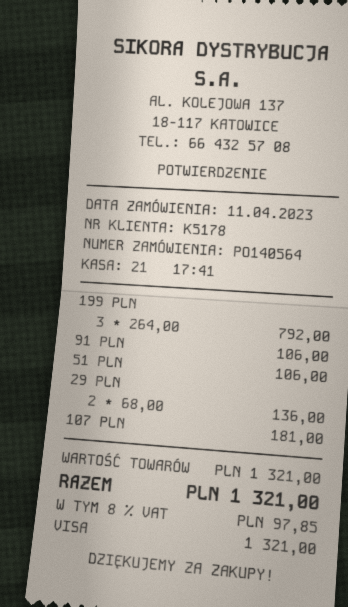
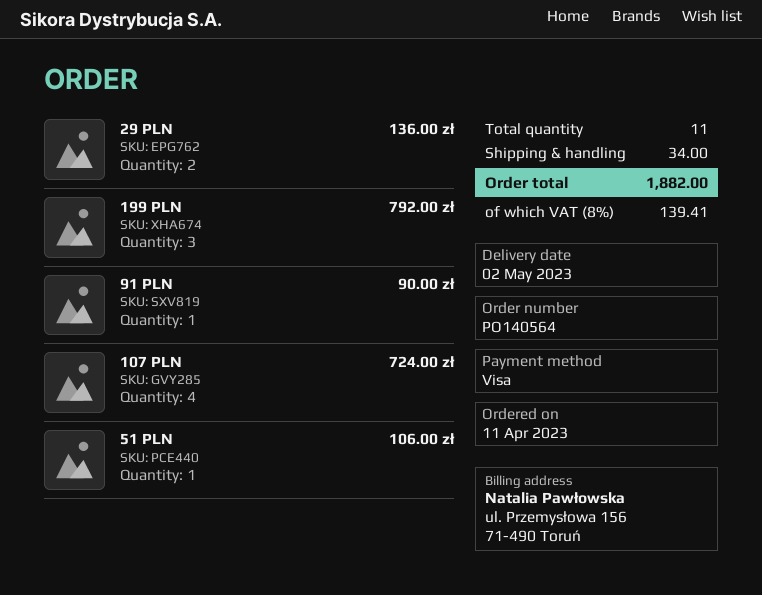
91 PLN: 1 for 106.00 -> 1 for 90.00
107 PLN: 1 for 181.00 -> 4 for 724.00
shipping: none -> 34.00
tax: 8% = 97.85 -> 8% = 139.41
total: 1321.00 -> 1882.00

